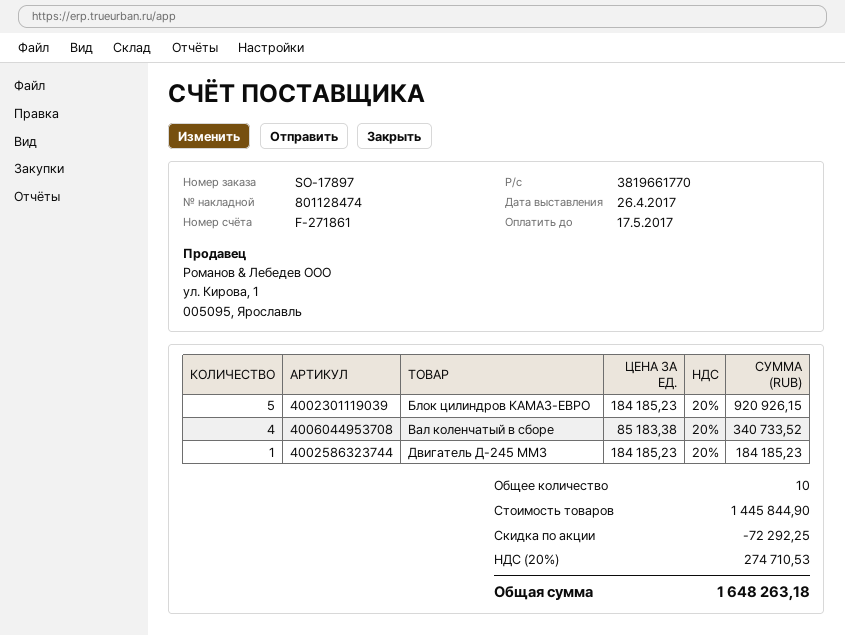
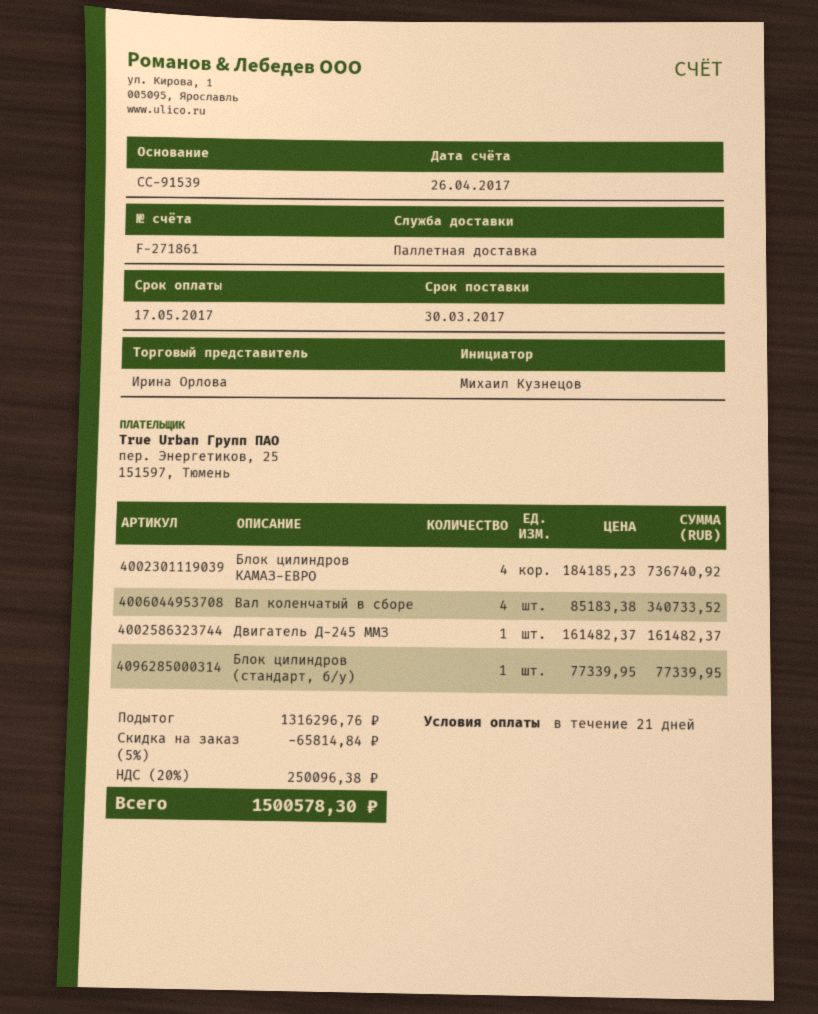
Блок цилиндров КАМАЗ-ЕВРО: 5 x 184185.23 = 920926.15 -> 4 x 184185.23 = 736740.92
Двигатель Д-245 ММЗ: 1 x 184185.23 = 184185.23 -> 1 x 161482.37 = 161482.37
Блок цилиндров (стандарт, б/у): none -> 1 x 77339.95 = 77339.95
subtotal: 1445844.90 -> 1316296.76
discount: 72292.25 -> 65814.84
tax: 20% = 274710.53 -> 20% = 250096.38
total: 1648263.18 -> 1500578.30

